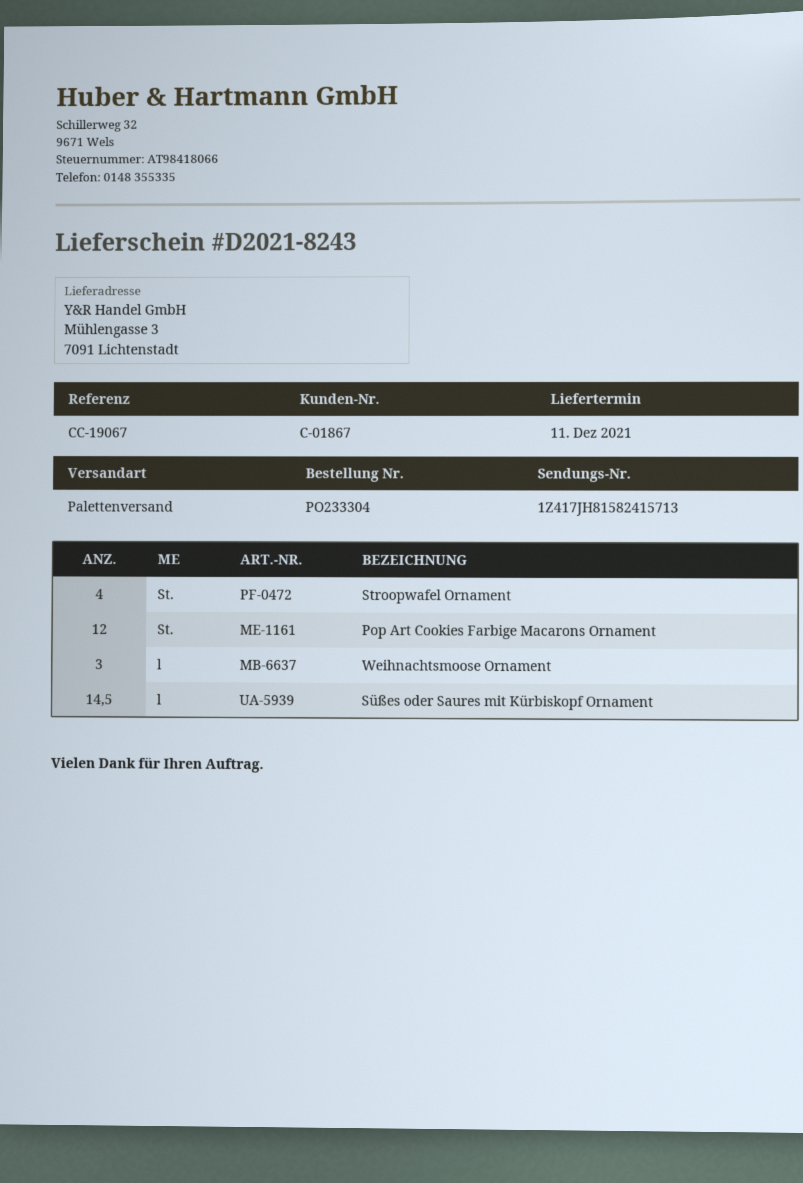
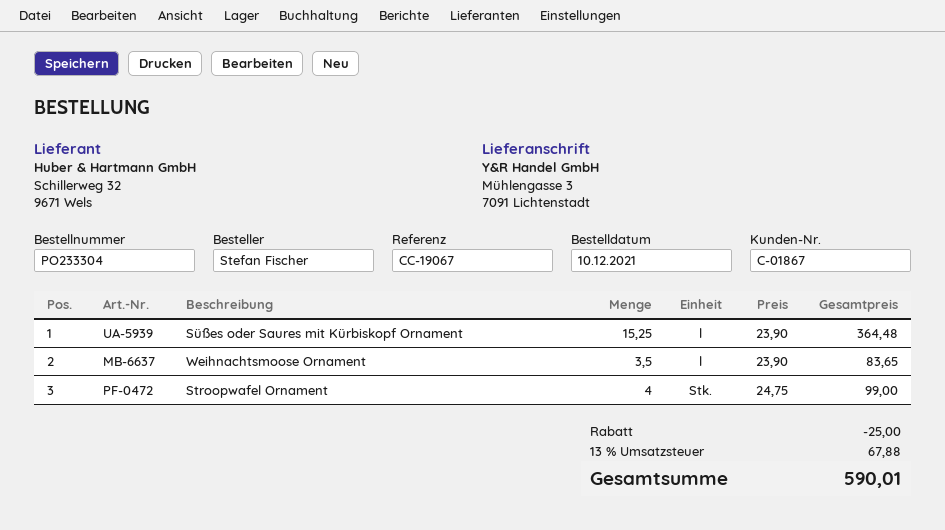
Pop Art Cookies Farbige Macarons Ornament: 12 -> none
Weihnachtsmoose Ornament: 3 -> 3.5
Süßes oder Saures mit Kürbiskopf Ornament: 14.5 -> 15.25

